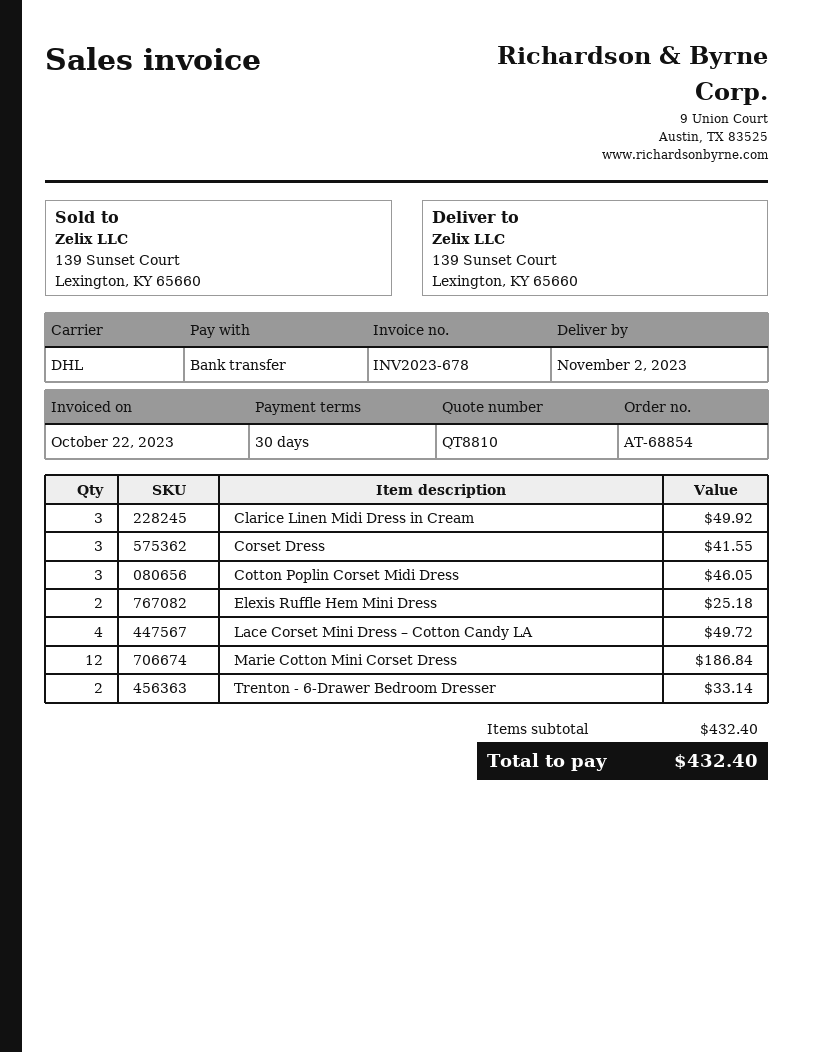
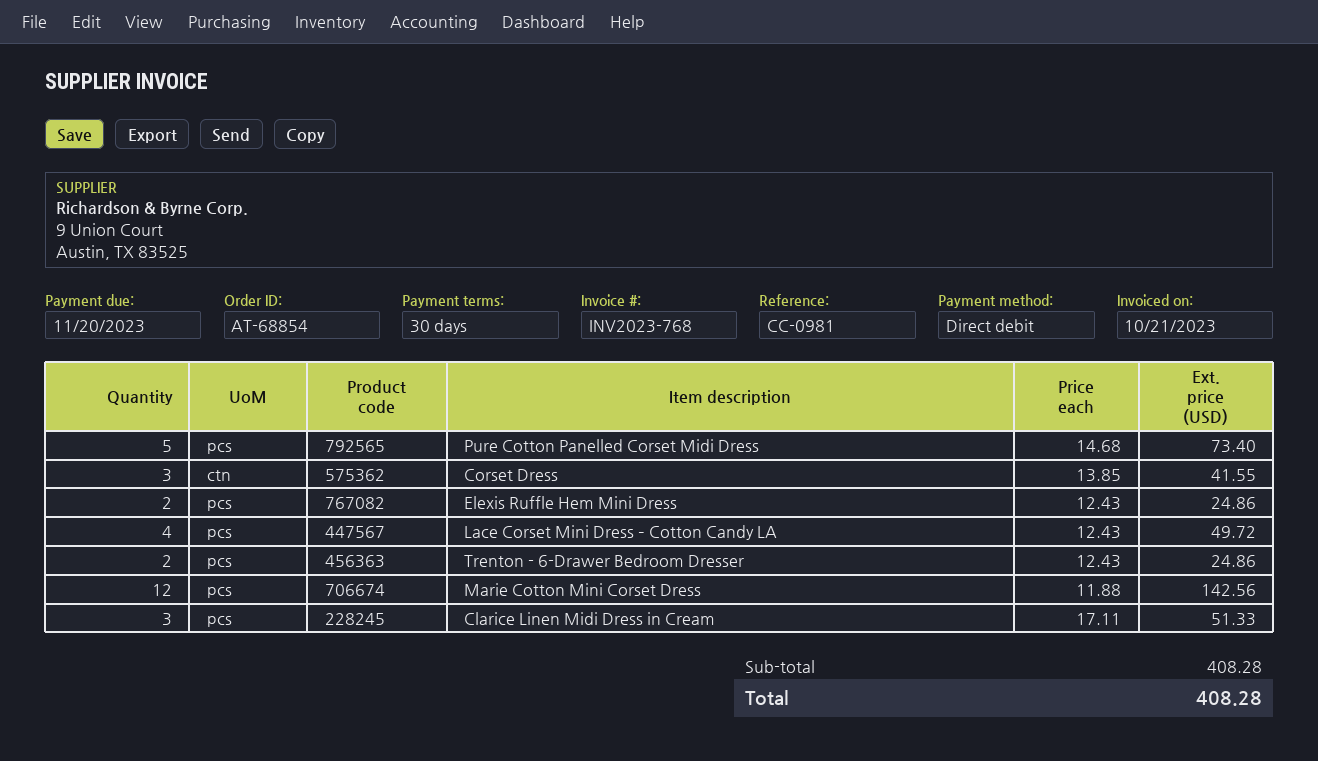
invoice number: INV2023-678 -> INV2023-768
invoice date: 2023-10-22 -> 2023-10-21
payment method: bank transfer -> direct debit
Clarice Linen Midi Dress in Cream: 3 for 49.92 -> 3 for 51.33
Cotton Poplin Corset Midi Dress: 3 for 46.05 -> none
Elexis Ruffle Hem Mini Dress: 2 for 25.18 -> 2 for 24.86
Marie Cotton Mini Corset Dress: 12 for 186.84 -> 12 for 142.56
Trenton - 6-Drawer Bedroom Dresser: 2 for 33.14 -> 2 for 24.86
Pure Cotton Panelled Corset Midi Dress: none -> 5 for 73.40
subtotal: 432.40 -> 408.28
total: 432.40 -> 408.28

